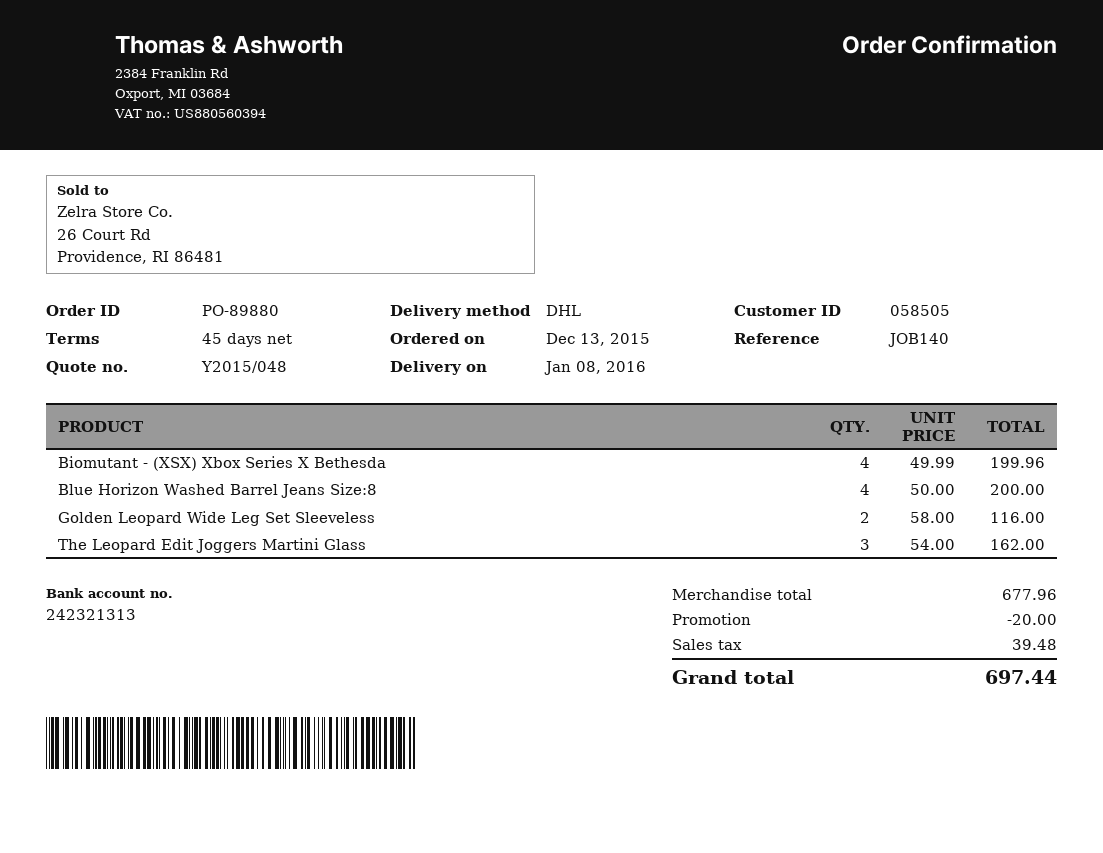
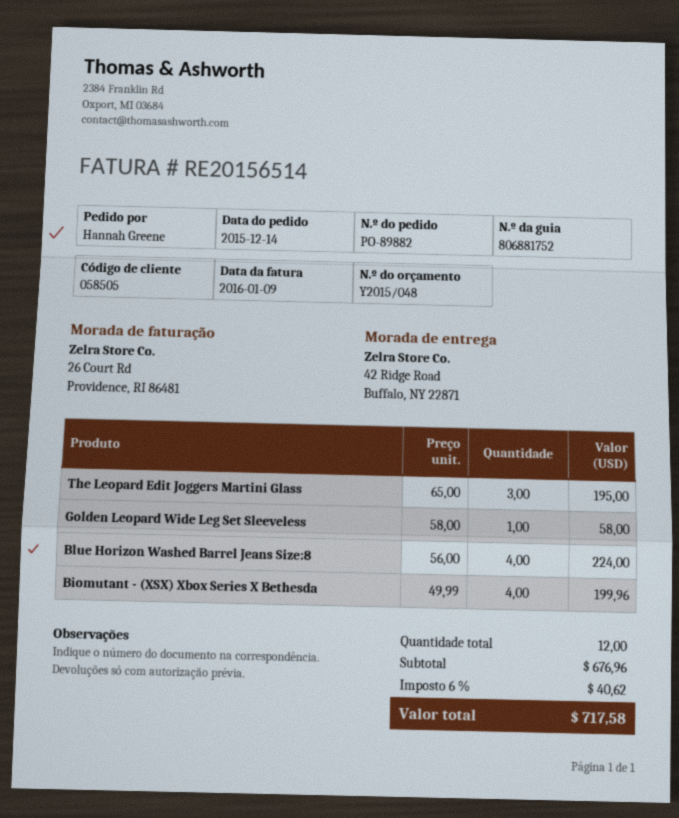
order number: PO-89880 -> PO-89882
order date: 2015-12-13 -> 2015-12-14
Blue Horizon Washed Barrel Jeans Size:8: 4 x 50.00 = 200.00 -> 4 x 56.00 = 224.00
Golden Leopard Wide Leg Set Sleeveless: 2 x 58.00 = 116.00 -> 1 x 58.00 = 58.00
The Leopard Edit Joggers Martini Glass: 3 x 54.00 = 162.00 -> 3 x 65.00 = 195.00
subtotal: 677.96 -> 676.96
discount: 20.00 -> none
tax: 39.48 -> 40.62
total: 697.44 -> 717.58

